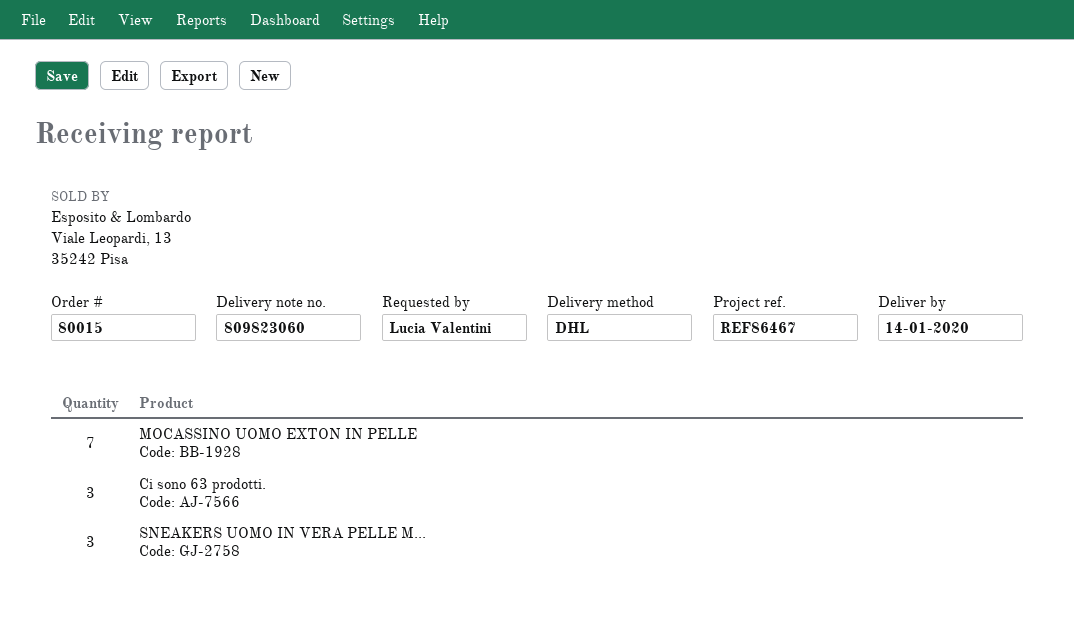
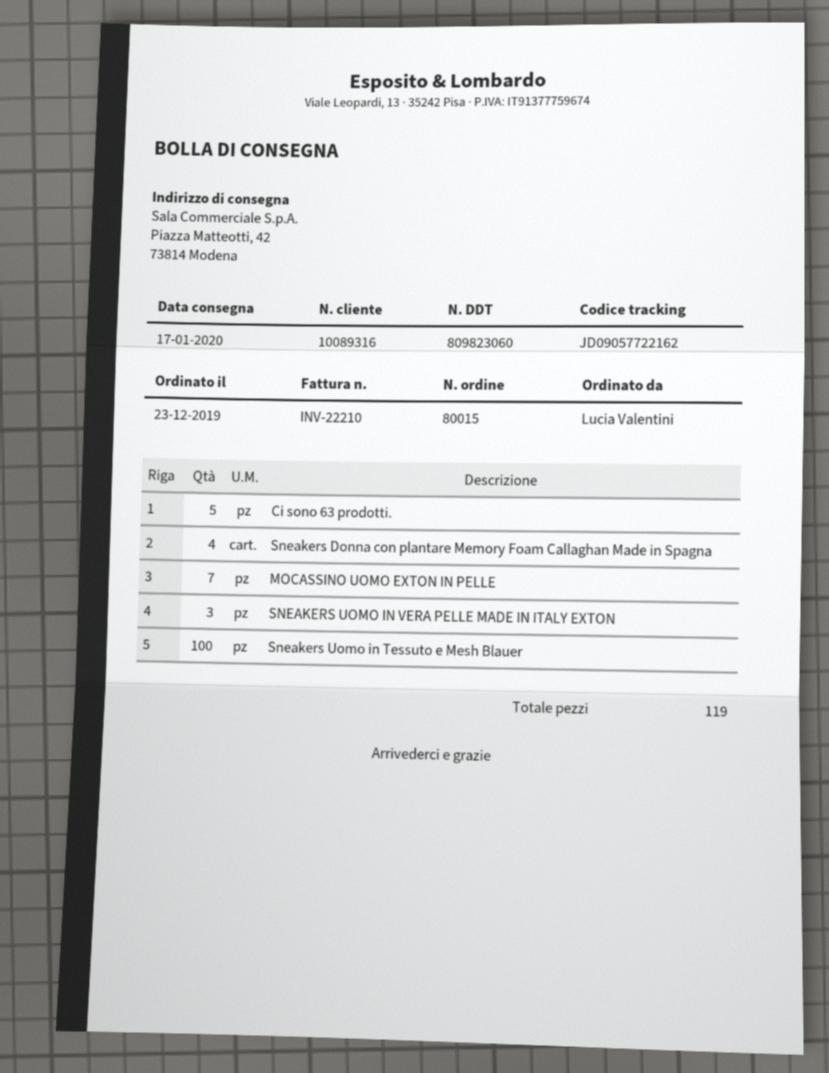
delivery date: 2020-01-14 -> 2020-01-17
Ci sono 63 prodotti.: 3 -> 5
Sneakers Donna con plantare Memory Foam Callaghan Made in Spagna: none -> 4
Sneakers Uomo in Tessuto e Mesh Blauer: none -> 100

